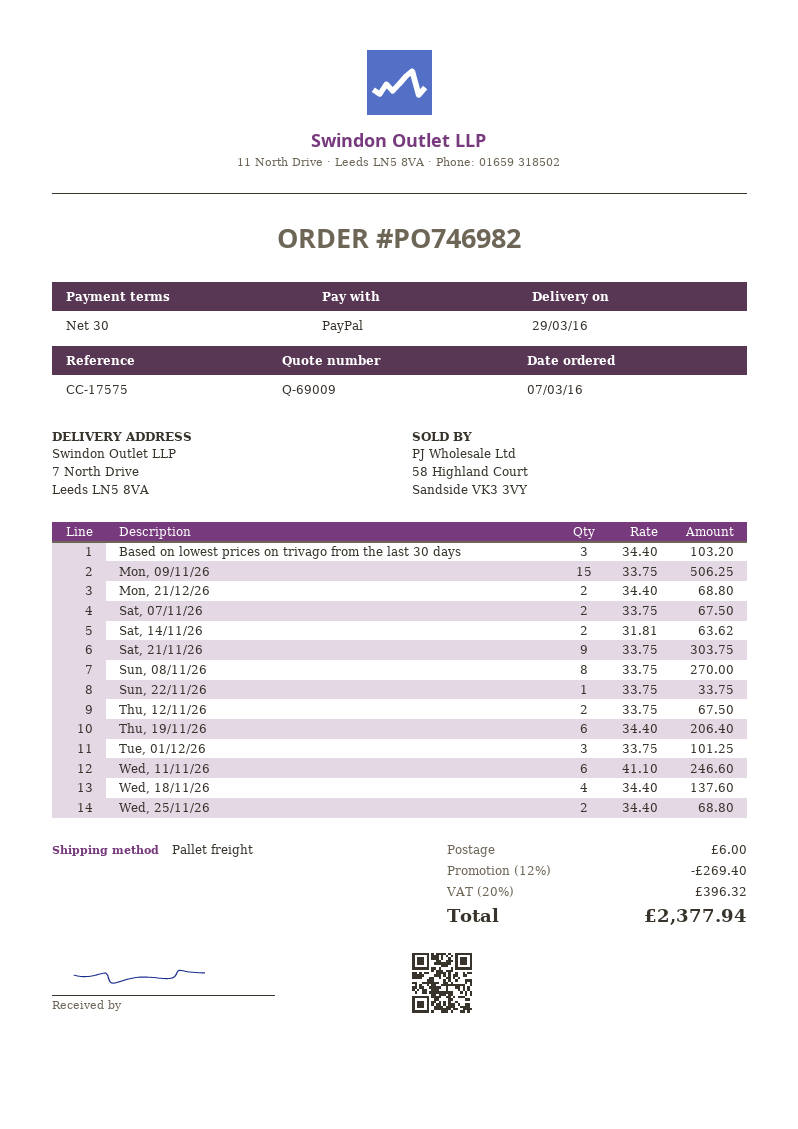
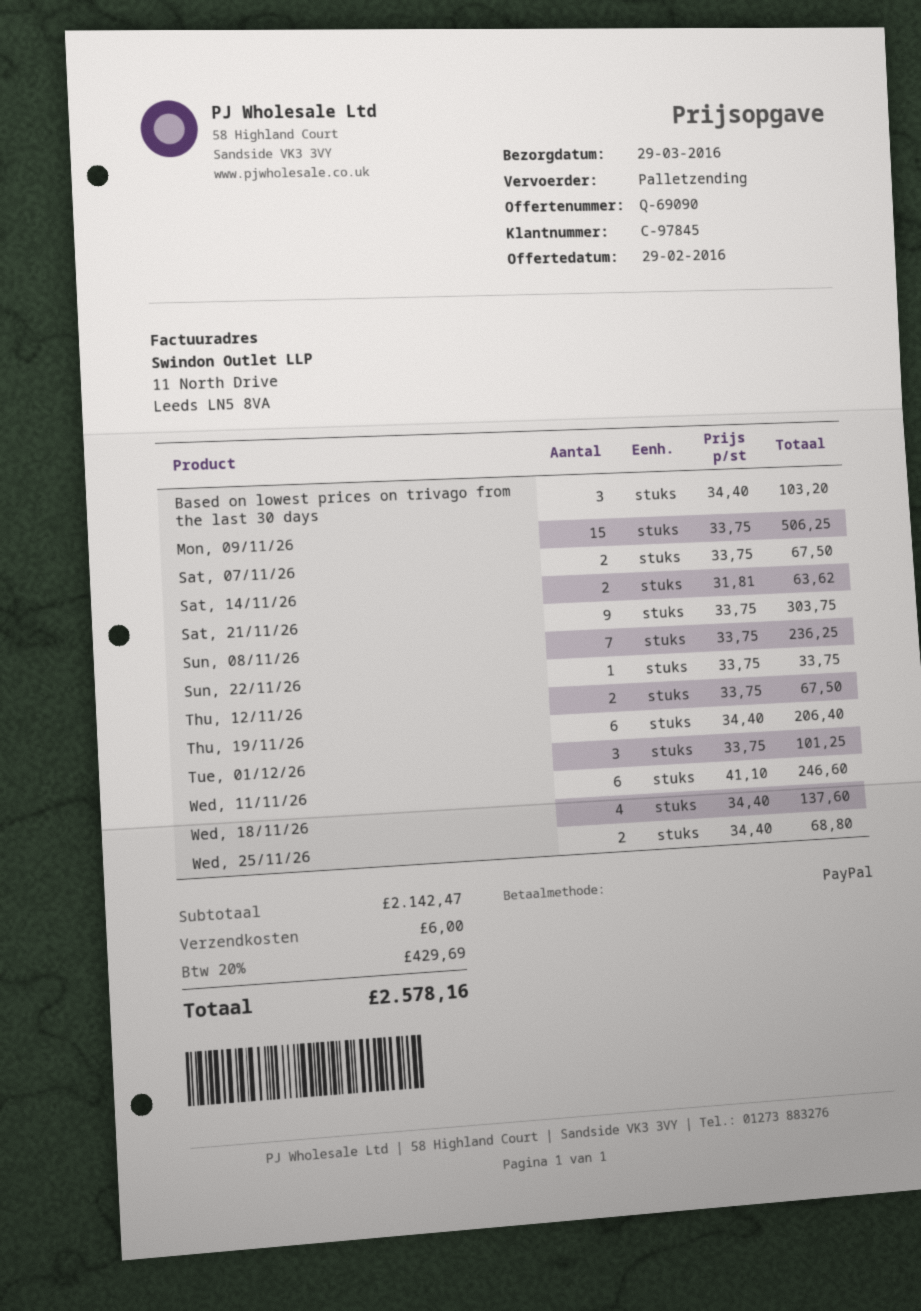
quote number: Q-69009 -> Q-69090
Mon, 21/12/26: 2 x 34.40 = 68.80 -> none
Sun, 08/11/26: 8 x 33.75 = 270.00 -> 7 x 33.75 = 236.25
discount: 12% = 269.40 -> none
tax: 20% = 396.32 -> 20% = 429.69
total: 2377.94 -> 2578.16

